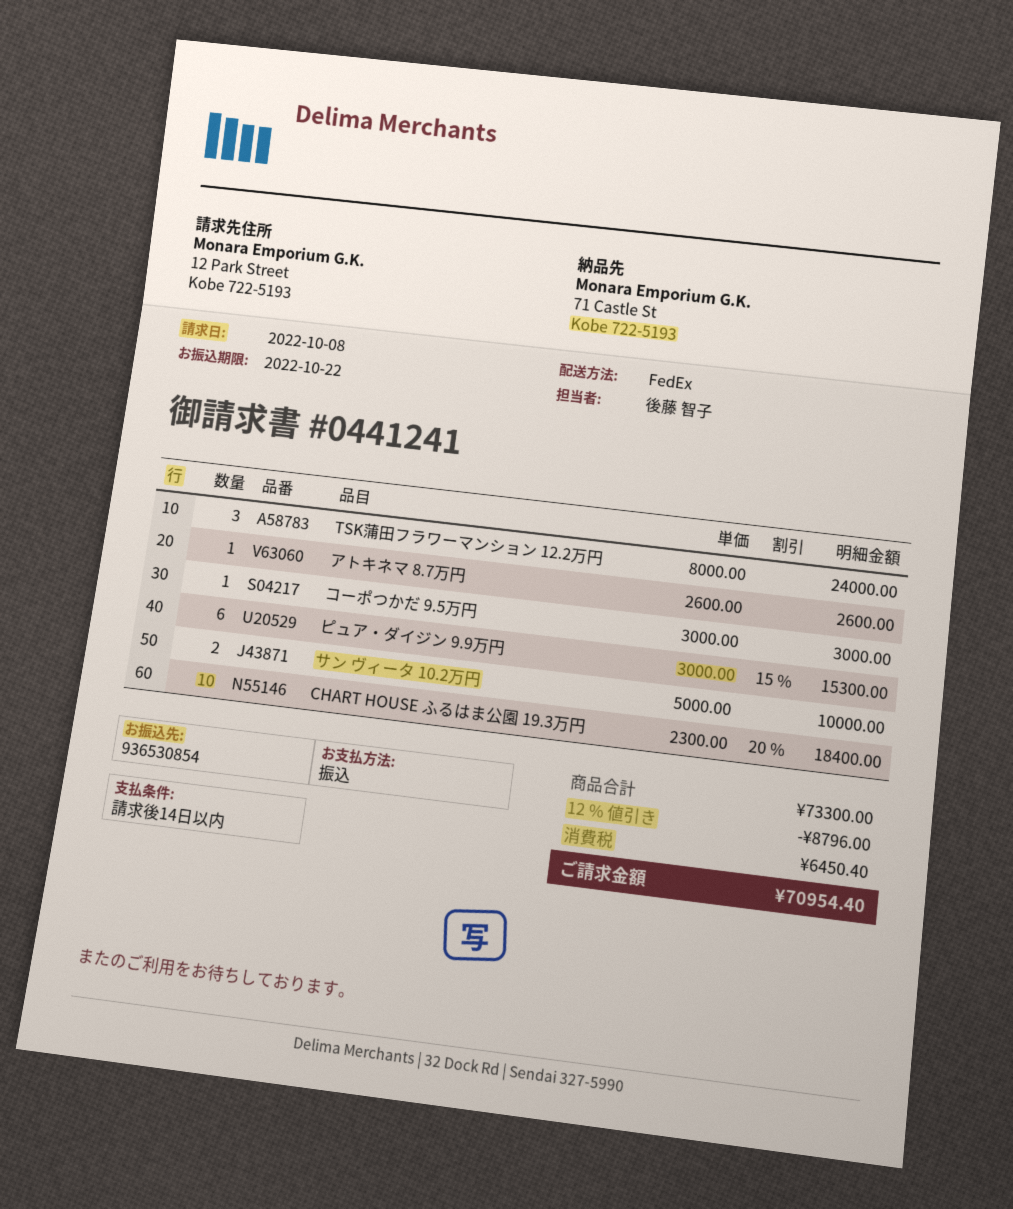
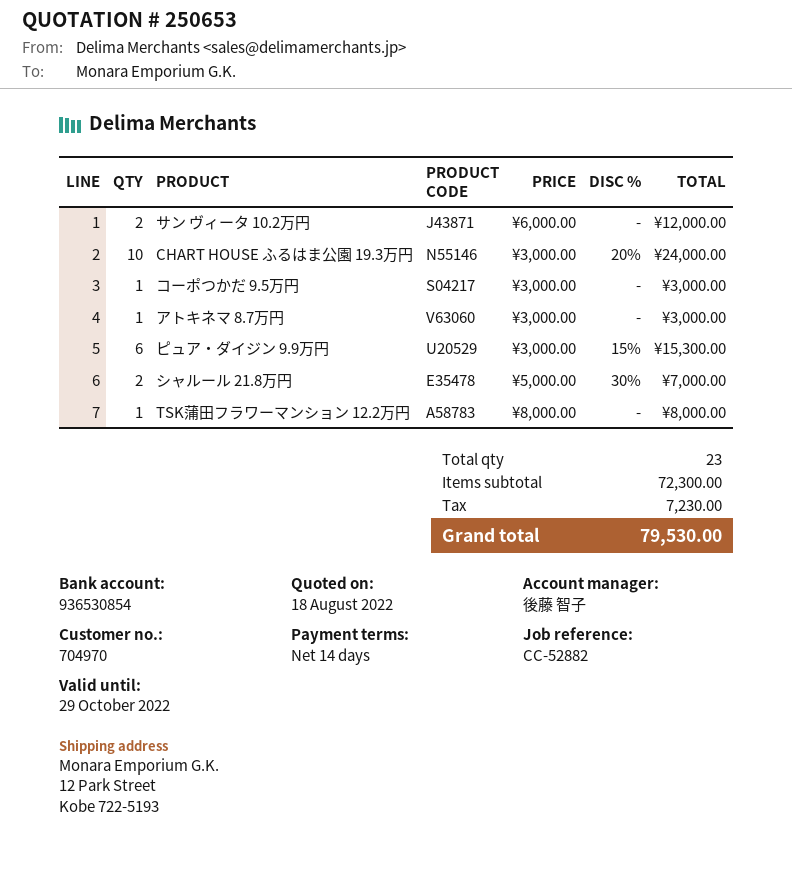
ship to: 71 Castle St, Kobe 722-5193 -> 12 Park Street, Kobe 722-5193
TSK蒲田フラワーマンション 12.2万円: 3 x 8000.00 = 24000.00 -> 1 x 8000.00 = 8000.00
アトキネマ 8.7万円: 1 x 2600.00 = 2600.00 -> 1 x 3000.00 = 3000.00
サン ヴィータ 10.2万円: 2 x 5000.00 = 10000.00 -> 2 x 6000.00 = 12000.00
CHART HOUSE ふるはま公園 19.3万円: 10 x 2300.00 - 20% = 18400.00 -> 10 x 3000.00 - 20% = 24000.00
シャルール 21.8万円: none -> 2 x 5000.00 - 30% = 7000.00
subtotal: 73300.00 -> 72300.00
discount: 12% = 8796.00 -> none
tax: 6450.40 -> 7230.00
total: 70954.40 -> 79530.00

